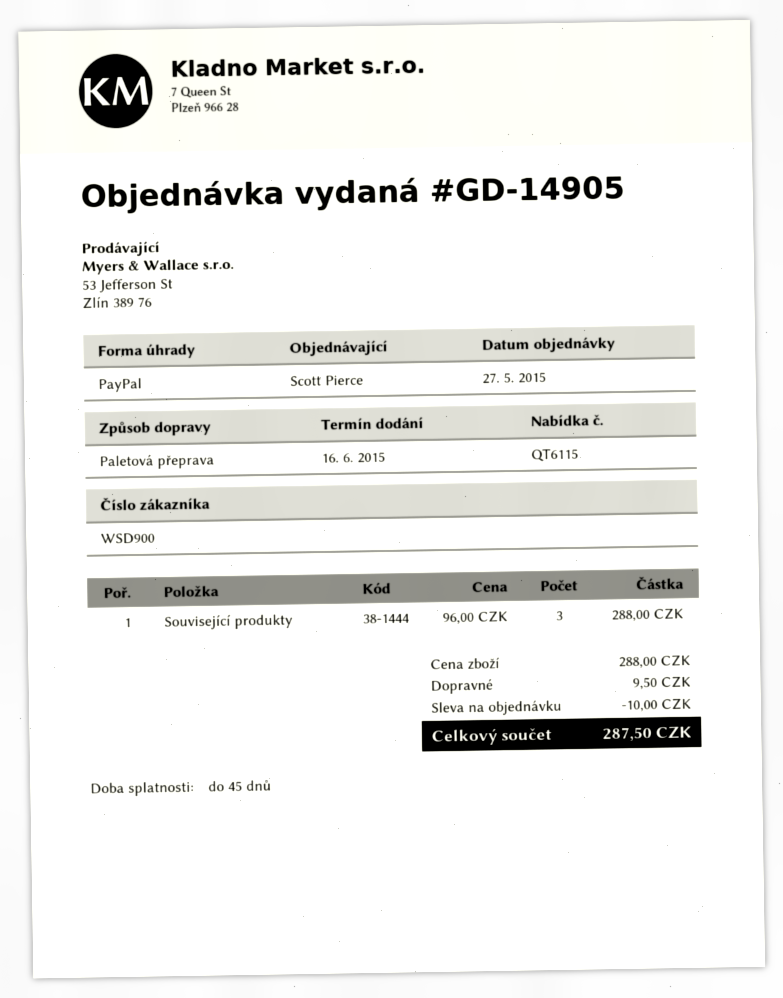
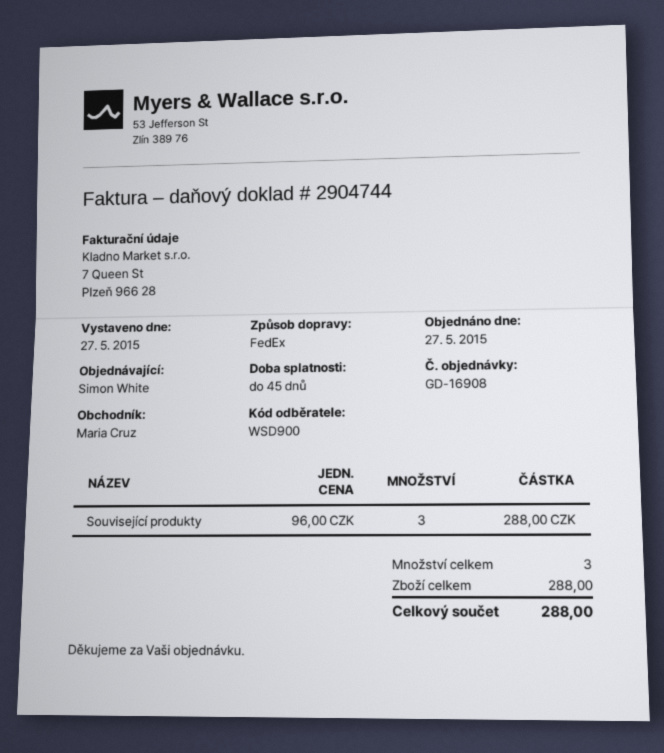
order number: GD-14905 -> GD-16908
ordered by: Scott Pierce -> Simon White
shipping method: pallet freight -> FedEx
discount: 10.00 -> none
shipping: 9.50 -> none
total: 287.50 -> 288.00

